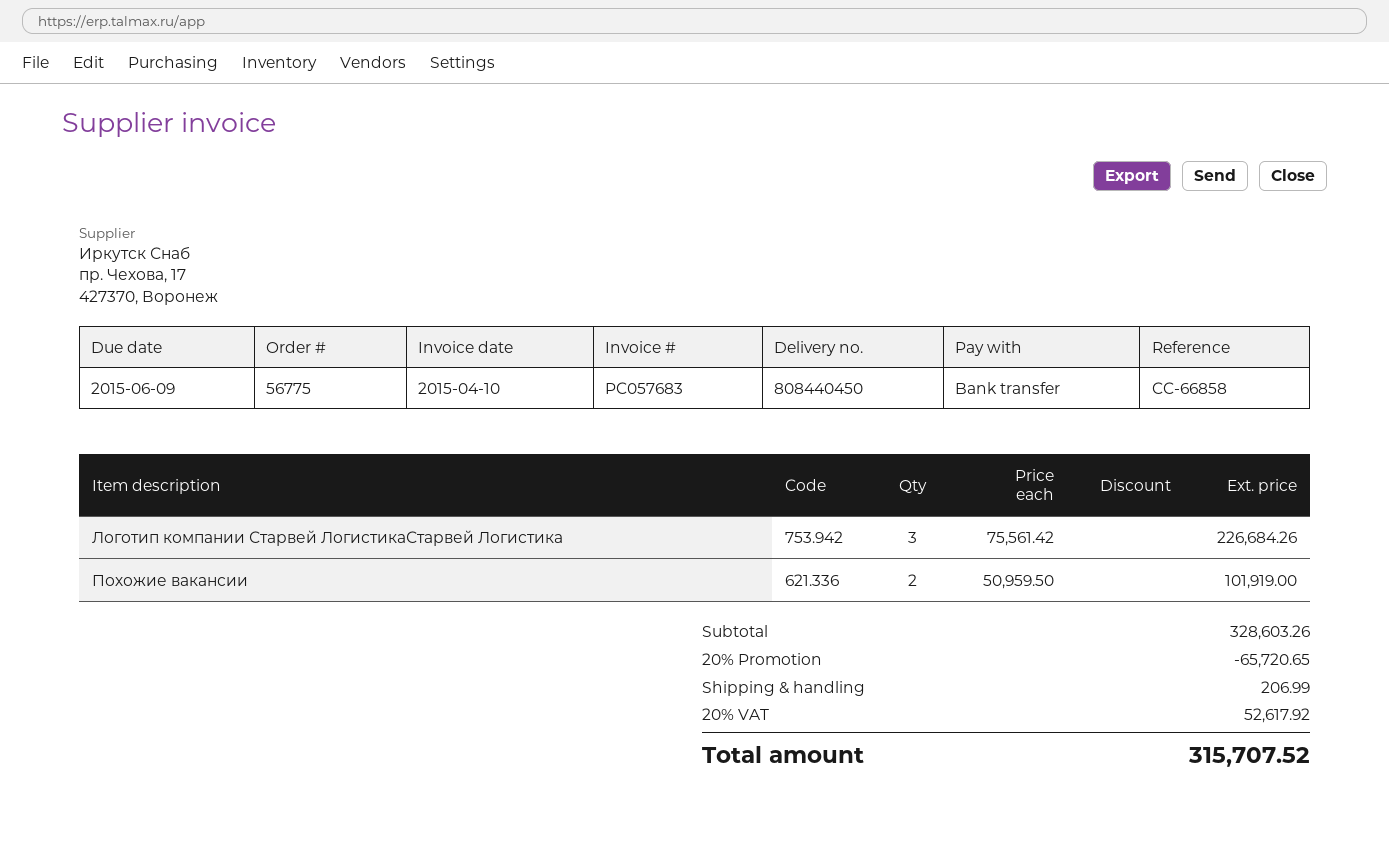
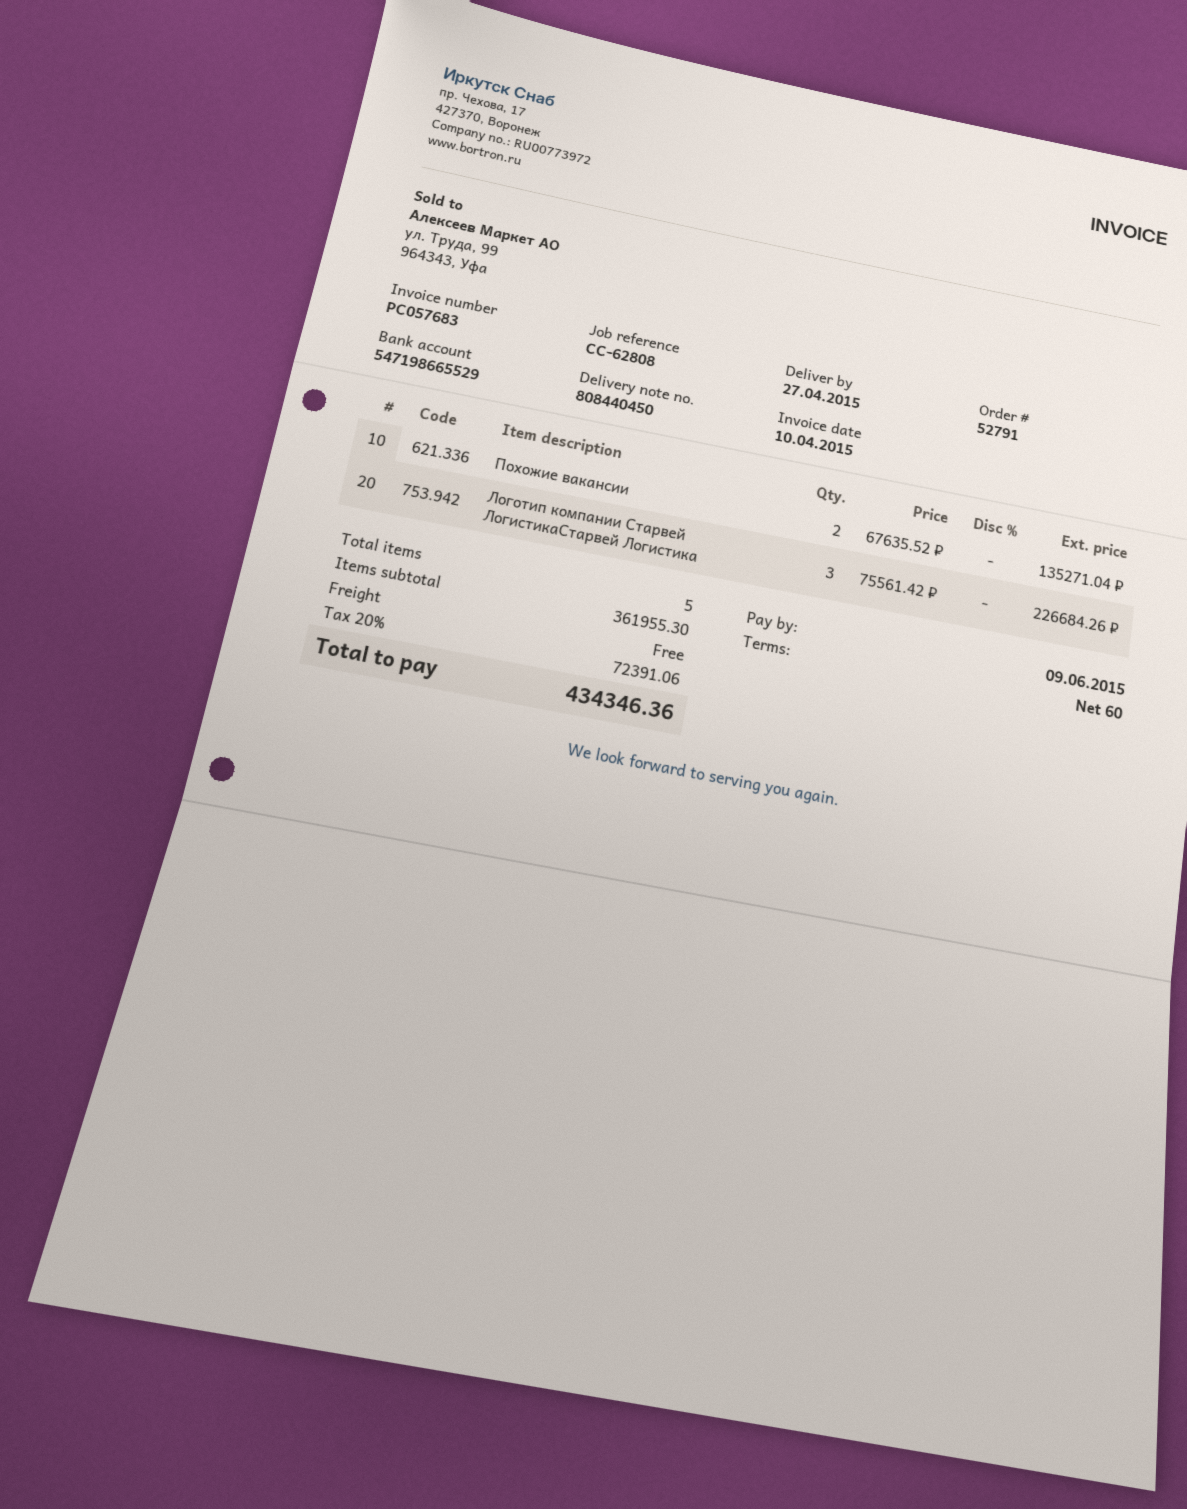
order number: 56775 -> 52791
reference: CC-66858 -> CC-62808
Похожие вакансии: 2 x 50959.50 = 101919.00 -> 2 x 67635.52 = 135271.04
subtotal: 328603.26 -> 361955.30
discount: 20% = 65720.65 -> none
shipping: 206.99 -> 0.00
tax: 20% = 52617.92 -> 20% = 72391.06
total: 315707.52 -> 434346.36

